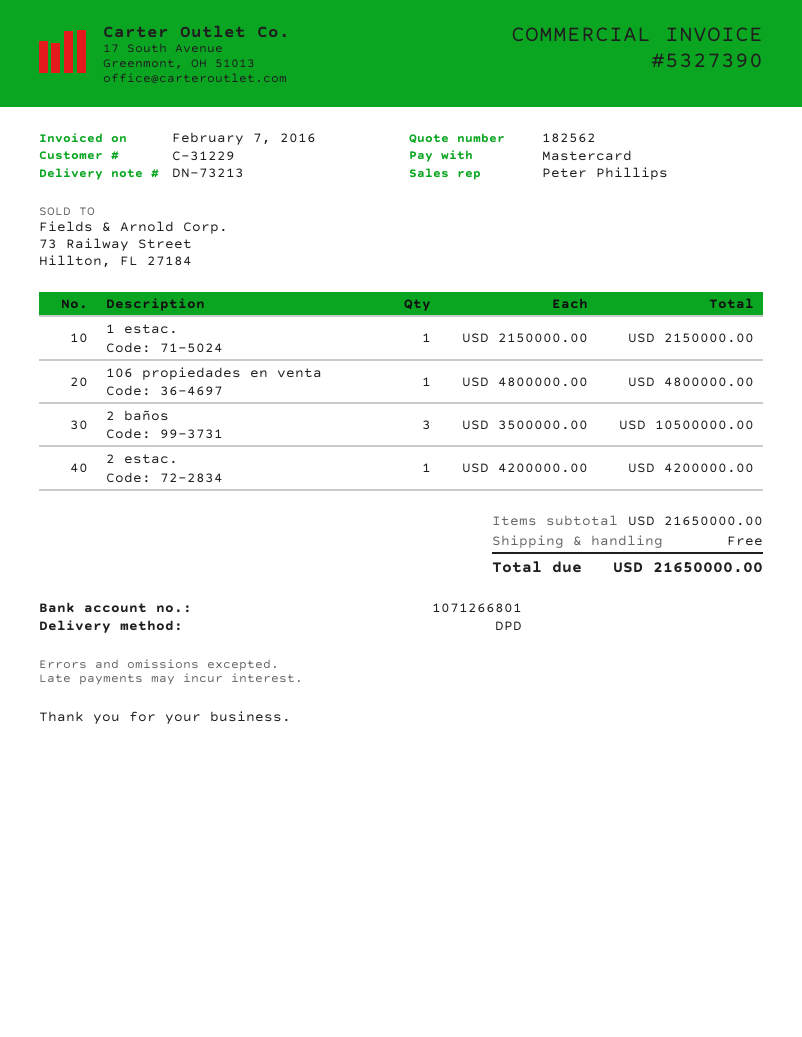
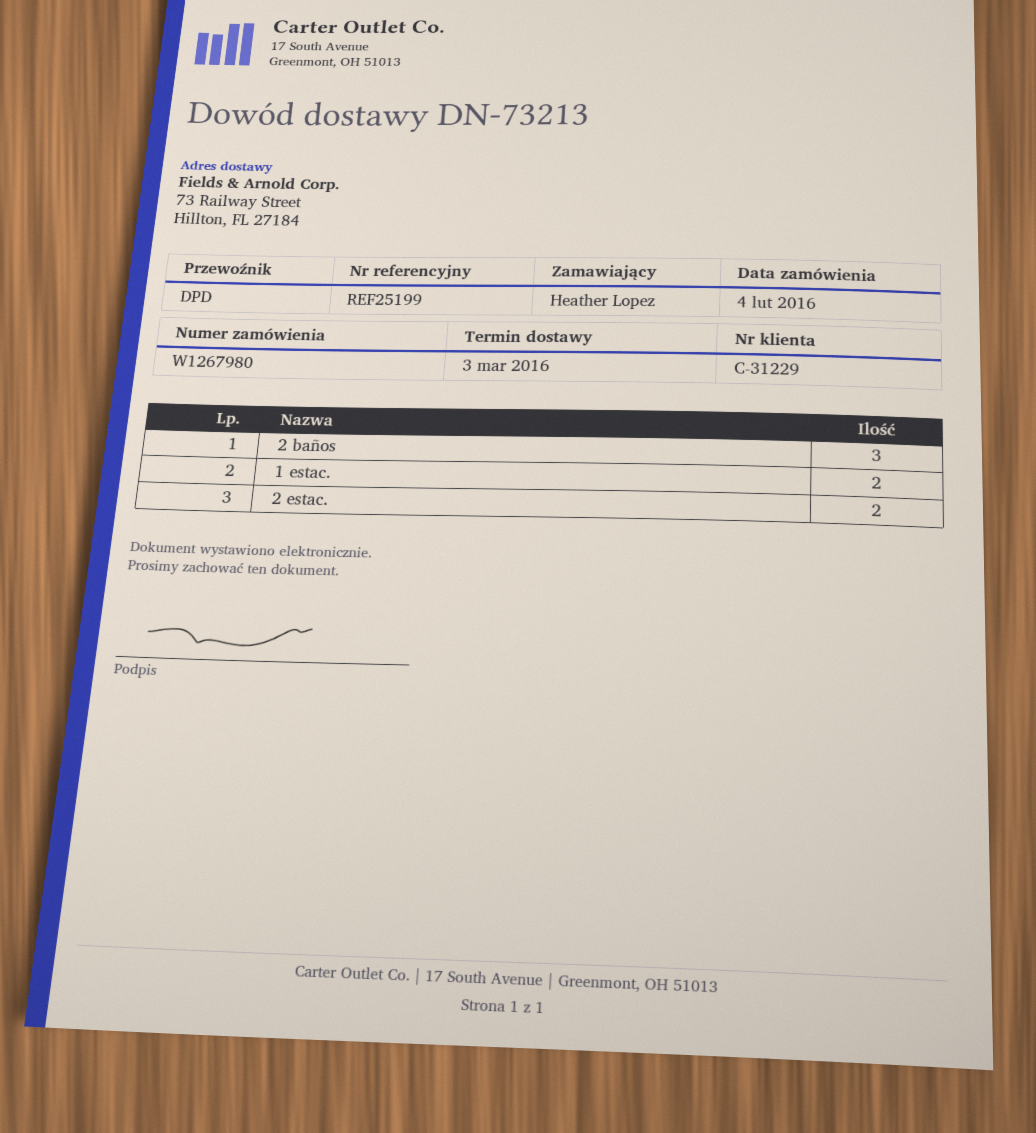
1 estac.: 1 -> 2
106 propiedades en venta: 1 -> none
2 estac.: 1 -> 2

